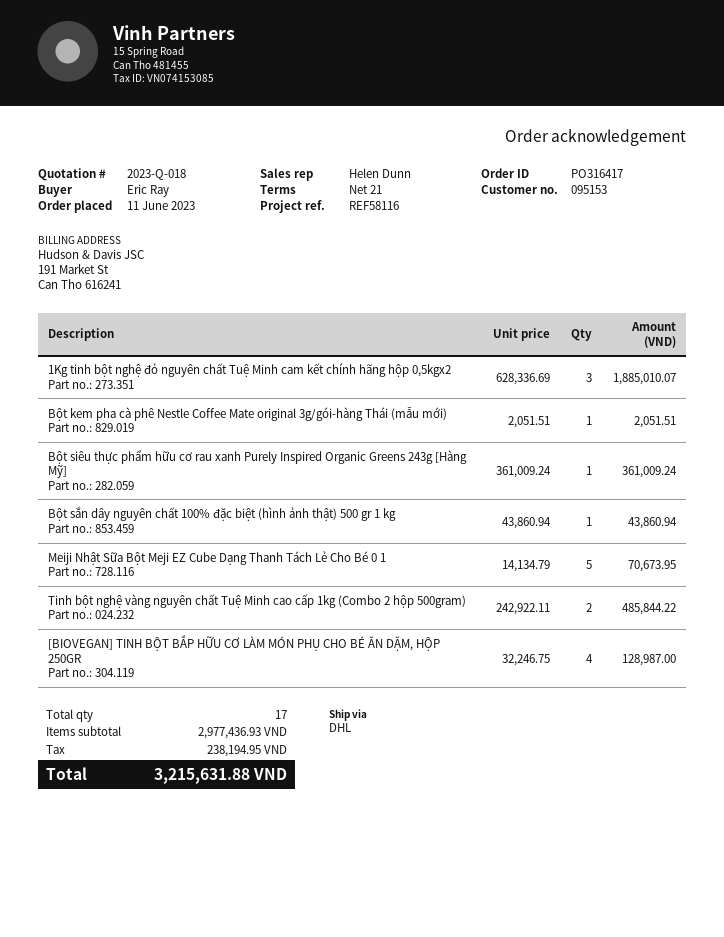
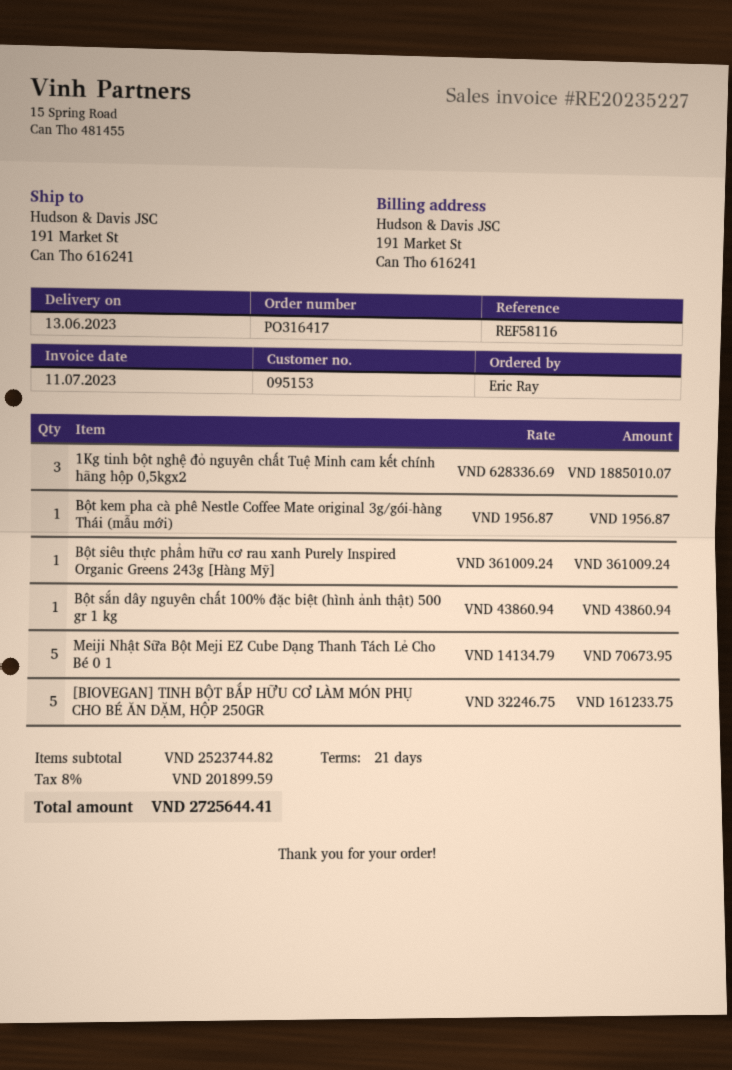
Bột kem pha cà phê Nestle Coffee Mate original 3g/gói-hàng Thái (mẫu mới): 1 x 2051.51 = 2051.51 -> 1 x 1956.87 = 1956.87
Tinh bột nghệ vàng nguyên chất Tuệ Minh cao cấp 1kg (Combo 2 hộp 500gram): 2 x 242922.11 = 485844.22 -> none
[BIOVEGAN] TINH BỘT BẮP HỮU CƠ LÀM MÓN PHỤ CHO BÉ ĂN DẶM, HỘP 250GR: 4 x 32246.75 = 128987.00 -> 5 x 32246.75 = 161233.75
subtotal: 2977436.93 -> 2523744.82
tax: 238194.95 -> 201899.59
total: 3215631.88 -> 2725644.41

